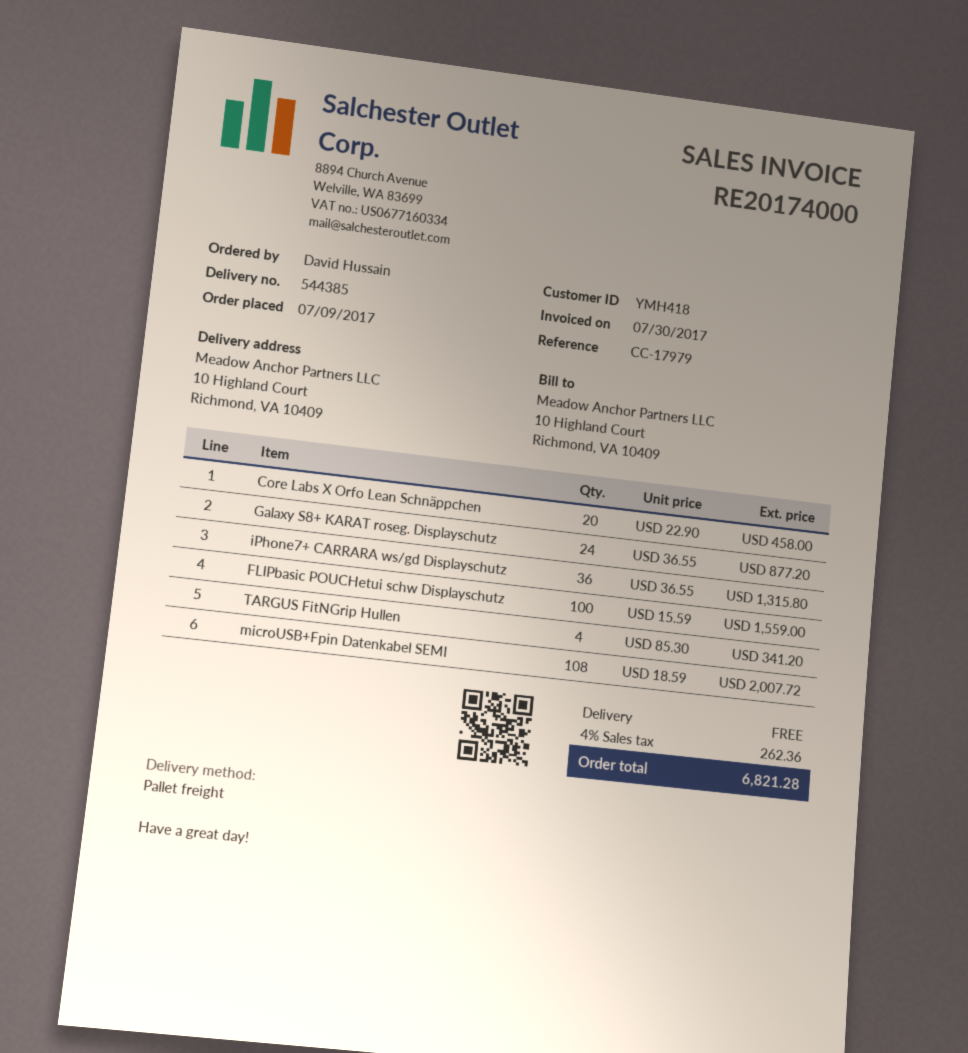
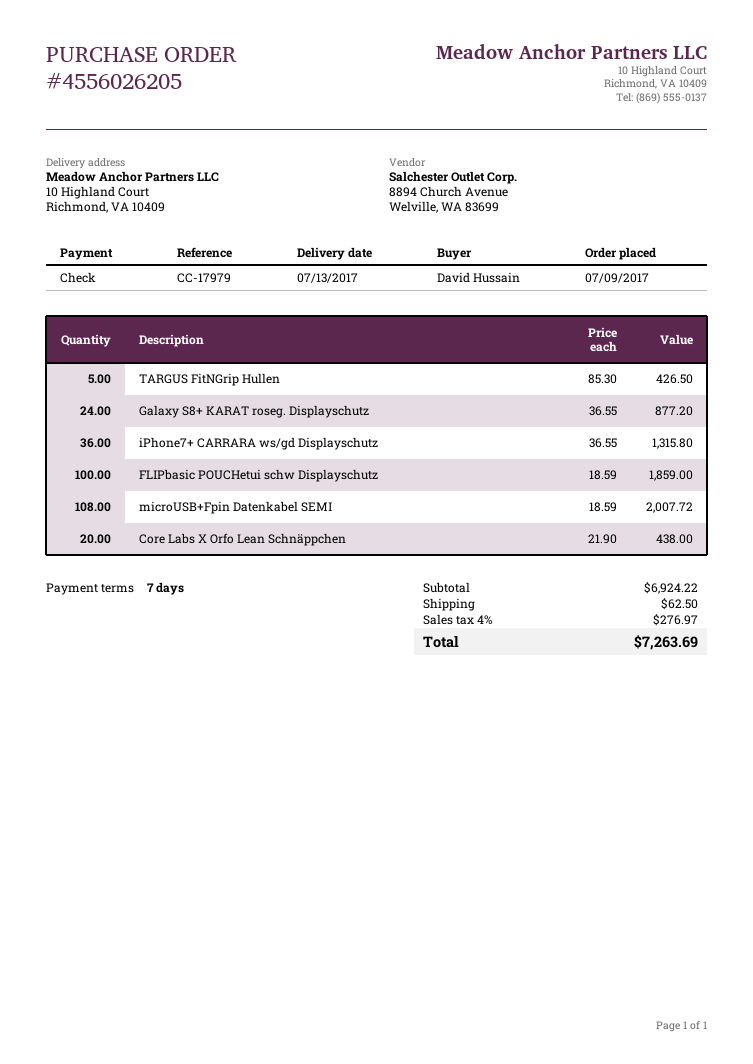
Core Labs X Orfo Lean Schnäppchen: 20 x 22.90 = 458.00 -> 20 x 21.90 = 438.00
FLIPbasic POUCHetui schw Displayschutz: 100 x 15.59 = 1559.00 -> 100 x 18.59 = 1859.00
TARGUS FitNGrip Hullen: 4 x 85.30 = 341.20 -> 5 x 85.30 = 426.50
shipping: 0.00 -> 62.50
tax: 4% = 262.36 -> 4% = 276.97
total: 6821.28 -> 7263.69

